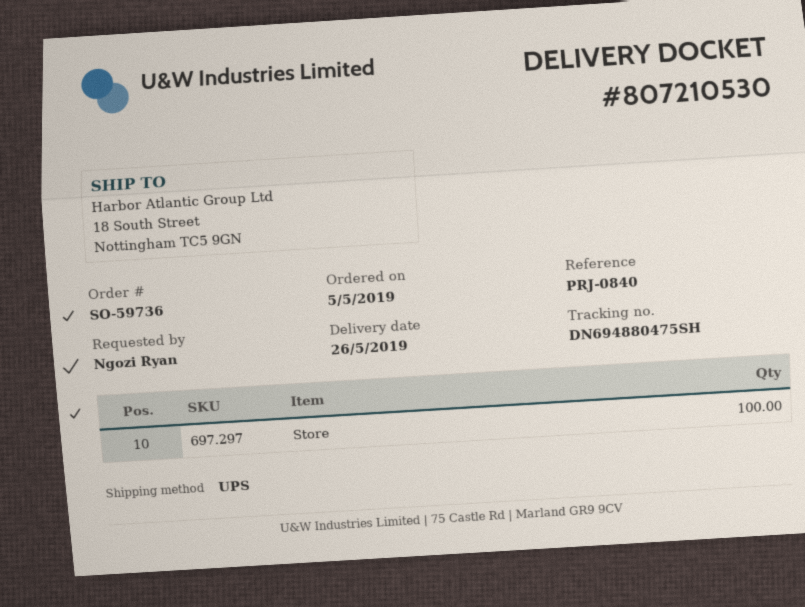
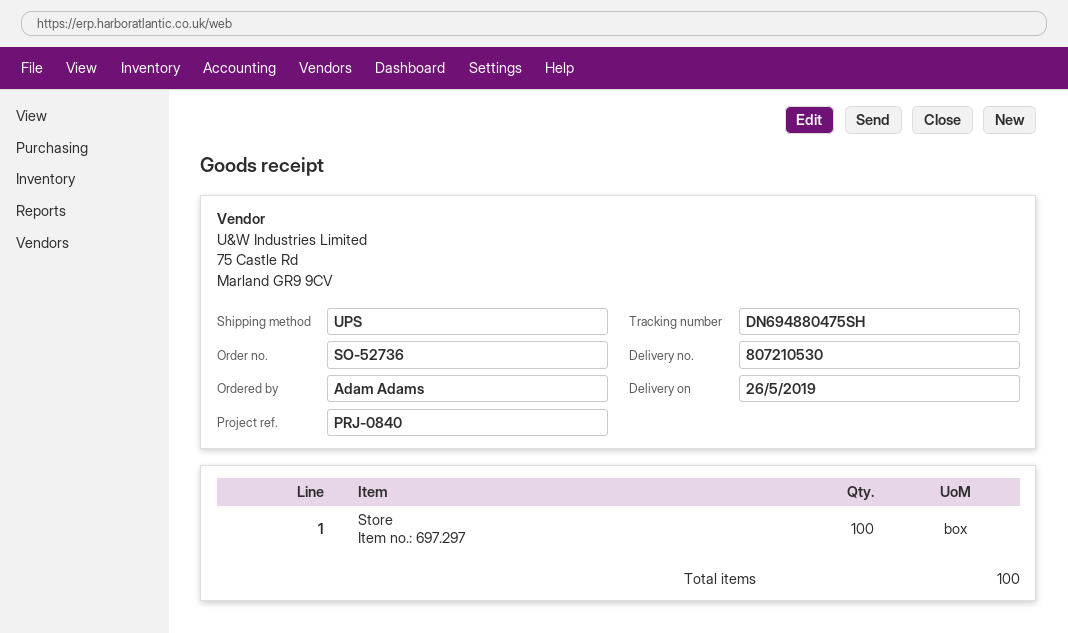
order number: SO-59736 -> SO-52736
ordered by: Ngozi Ryan -> Adam Adams

